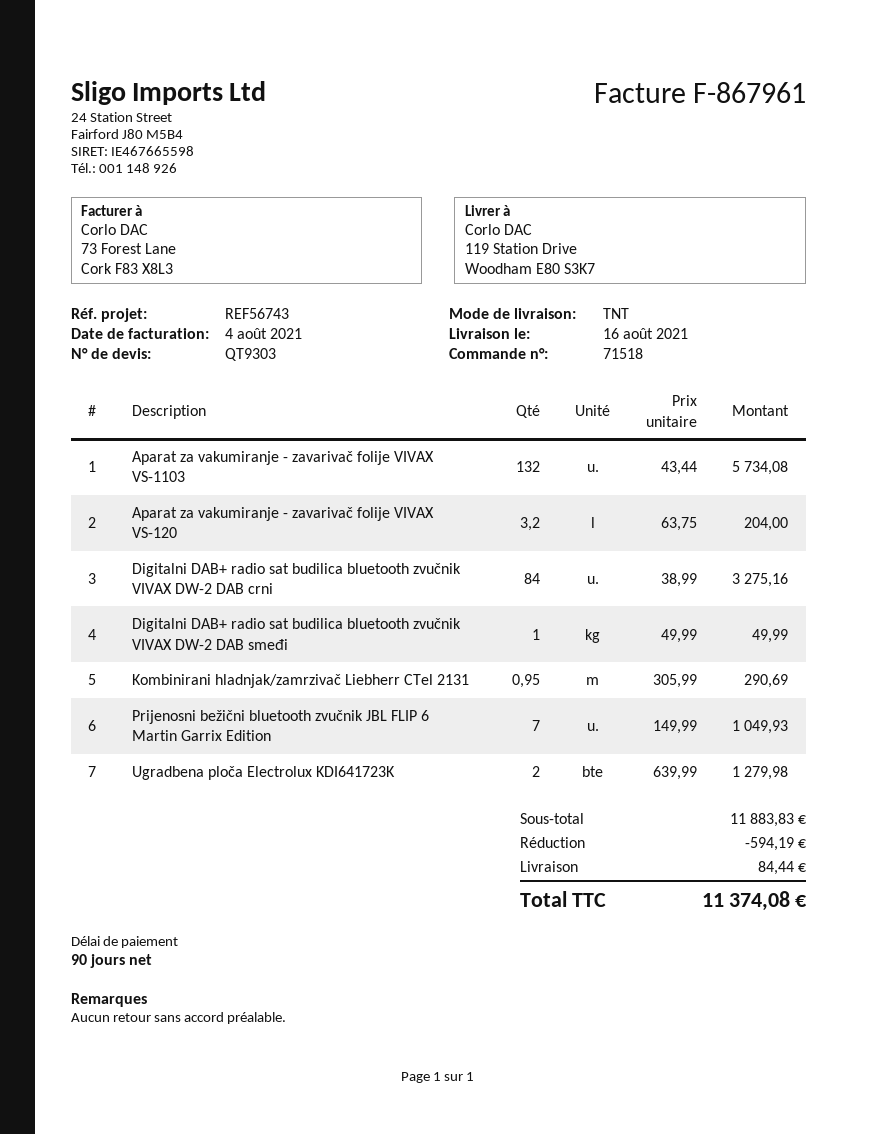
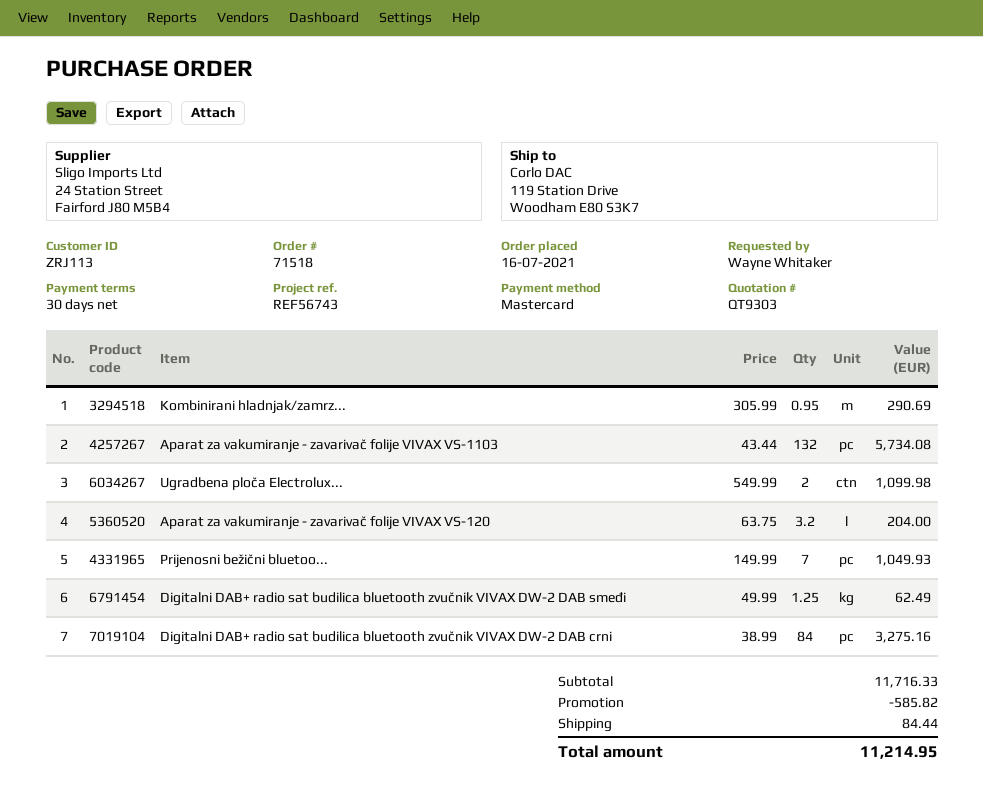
payment terms: 90 days -> 30 days
Digitalni DAB+ radio sat budilica bluetooth zvučnik VIVAX DW-2 DAB smeđi: 1 x 49.99 = 49.99 -> 1.25 x 49.99 = 62.49
Ugradbena ploča Electrolux KDI641723K: 2 x 639.99 = 1279.98 -> 2 x 549.99 = 1099.98
subtotal: 11883.83 -> 11716.33
discount: 594.19 -> 585.82
total: 11374.08 -> 11214.95

